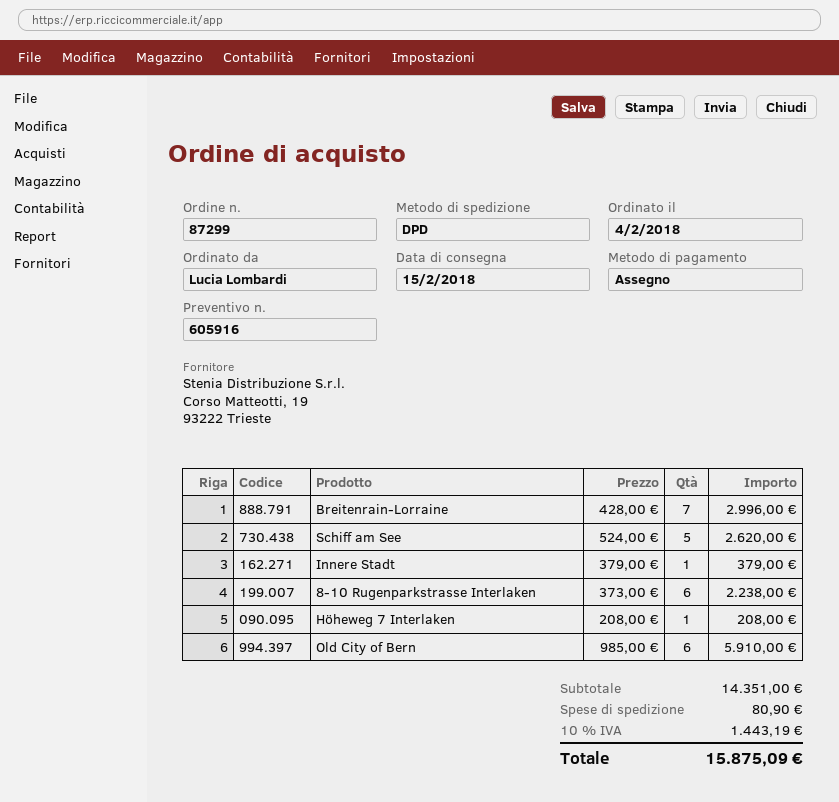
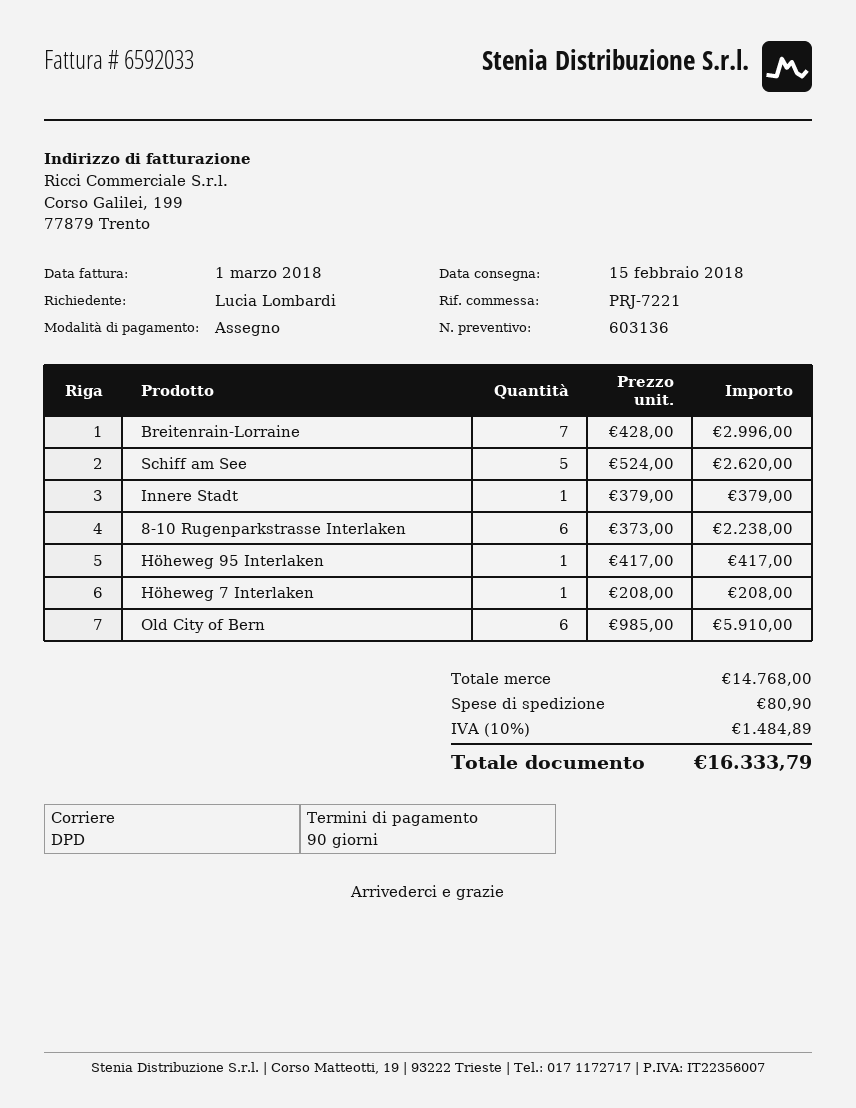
quote number: 605916 -> 603136
Höheweg 95 Interlaken: none -> 1 x 417.00 = 417.00
subtotal: 14351.00 -> 14768.00
tax: 10% = 1443.19 -> 10% = 1484.89
total: 15875.09 -> 16333.79

